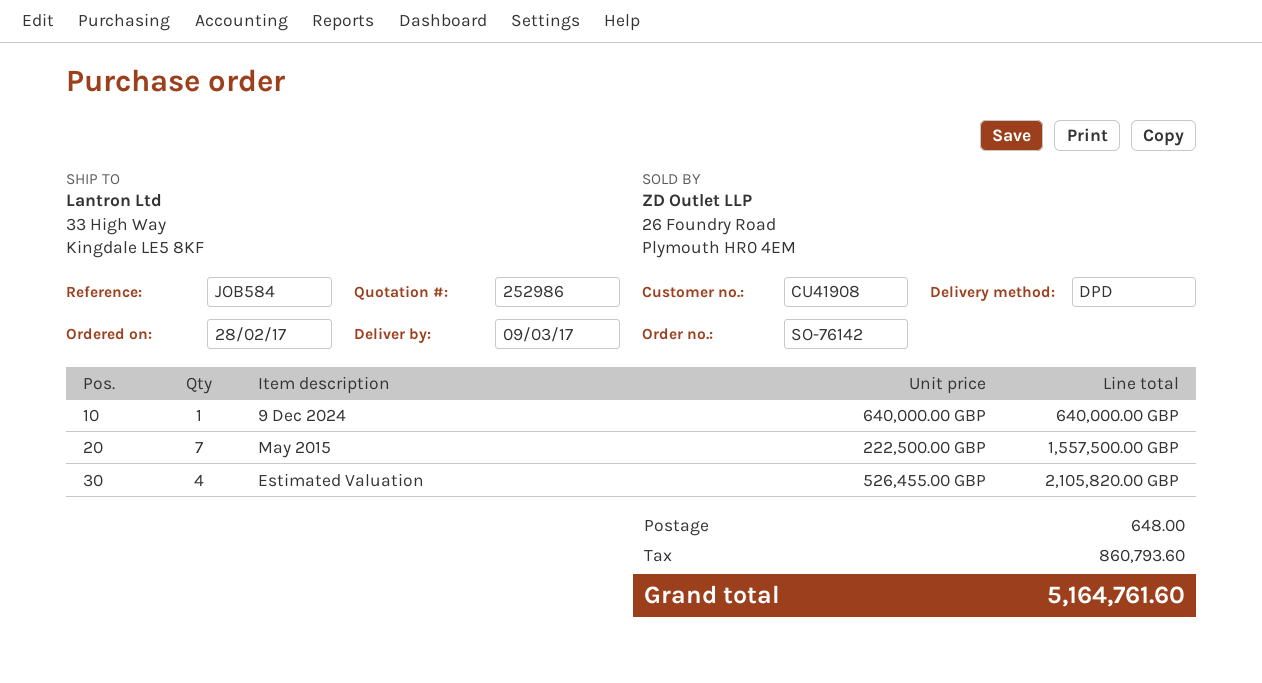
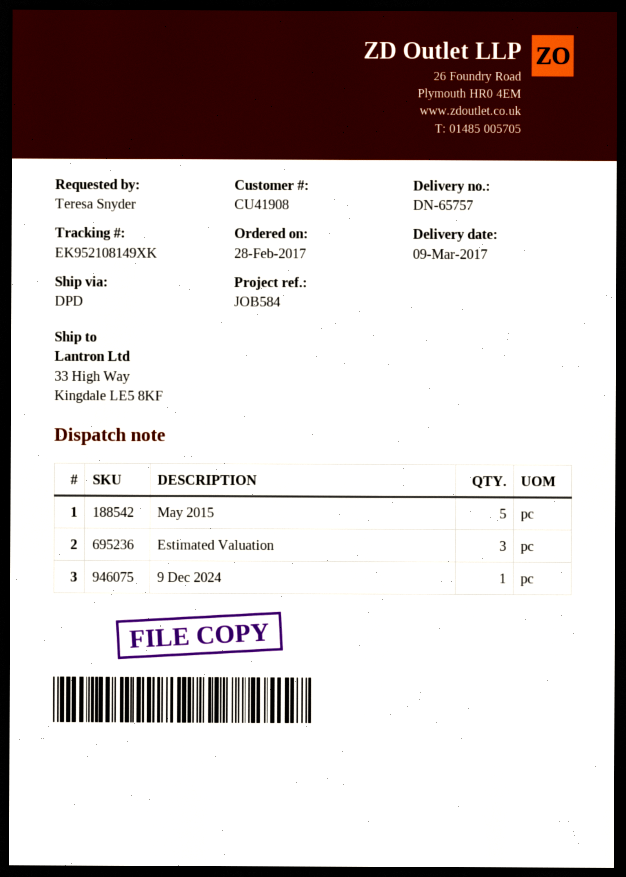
May 2015: 7 -> 5
Estimated Valuation: 4 -> 3

